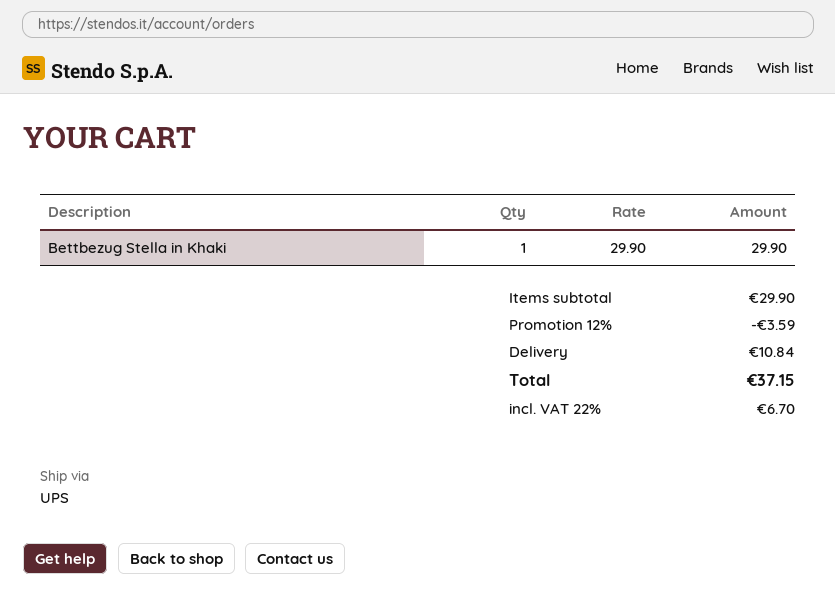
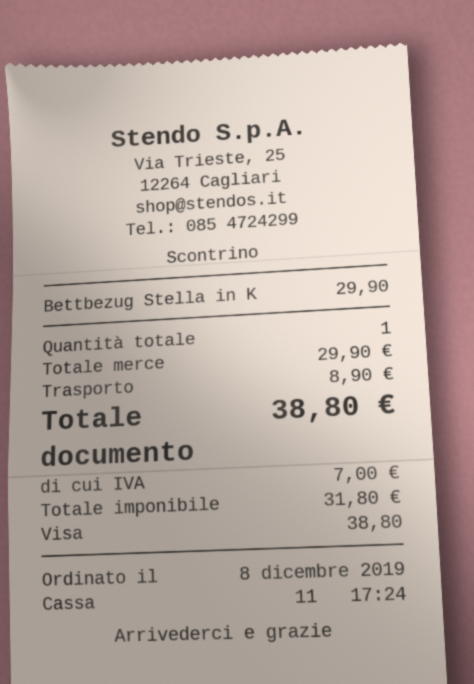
discount: 12% = 3.59 -> none
shipping: 10.84 -> 8.90
tax: 6.70 -> 7.00
total: 37.15 -> 38.80

